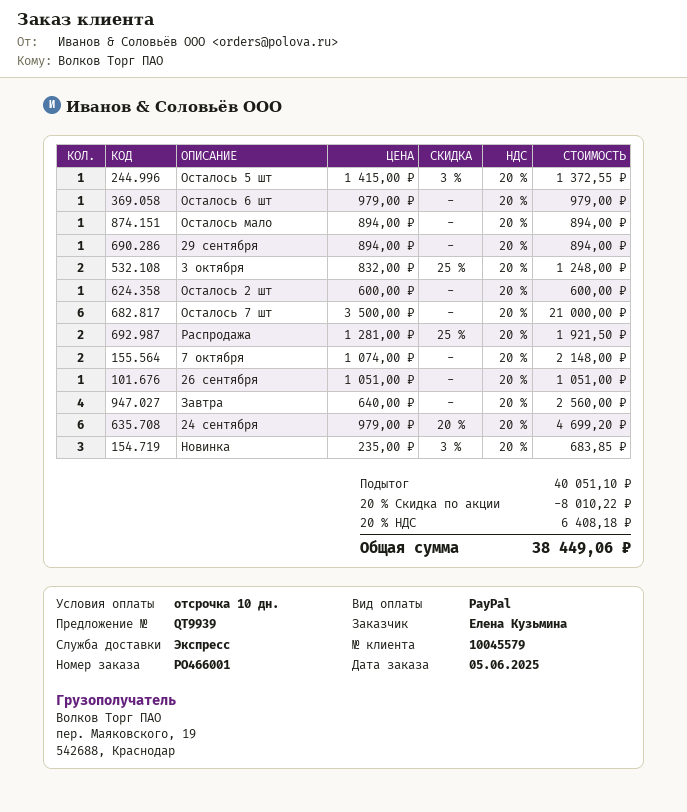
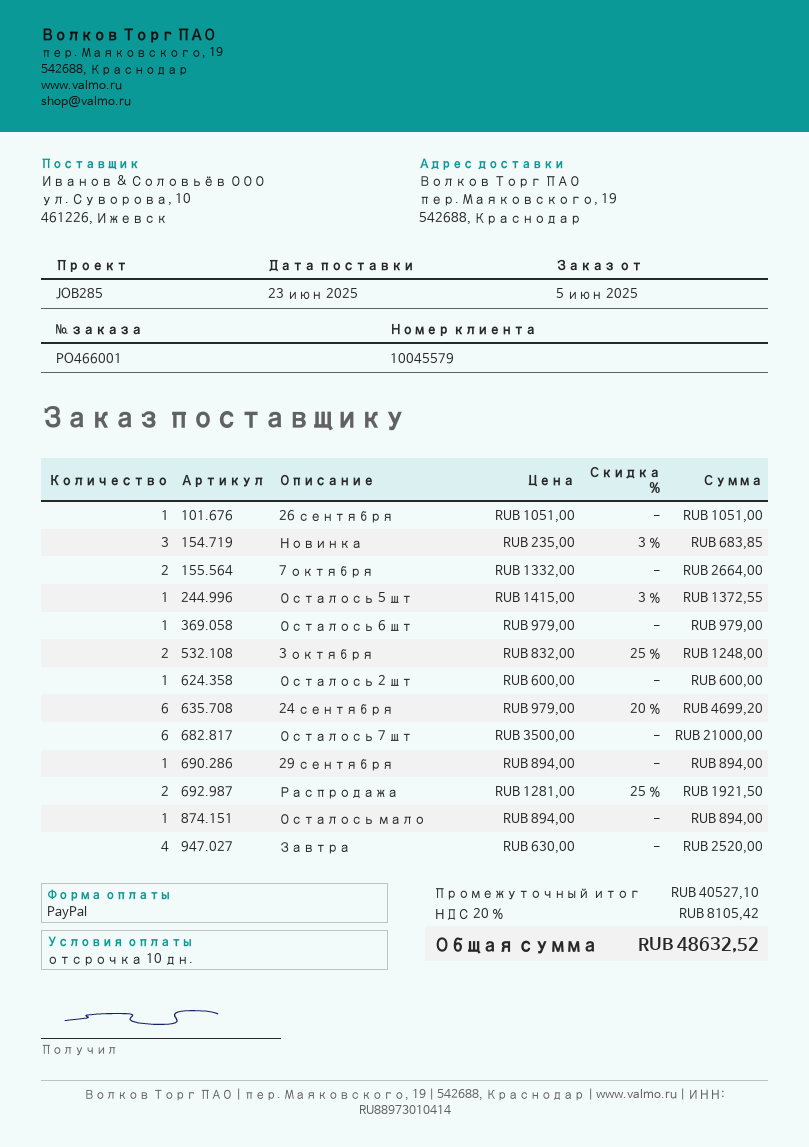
7 октября: 2 x 1074.00 = 2148.00 -> 2 x 1332.00 = 2664.00
Завтра: 4 x 640.00 = 2560.00 -> 4 x 630.00 = 2520.00
subtotal: 40051.10 -> 40527.10
discount: 20% = 8010.22 -> none
tax: 20% = 6408.18 -> 20% = 8105.42
total: 38449.06 -> 48632.52

